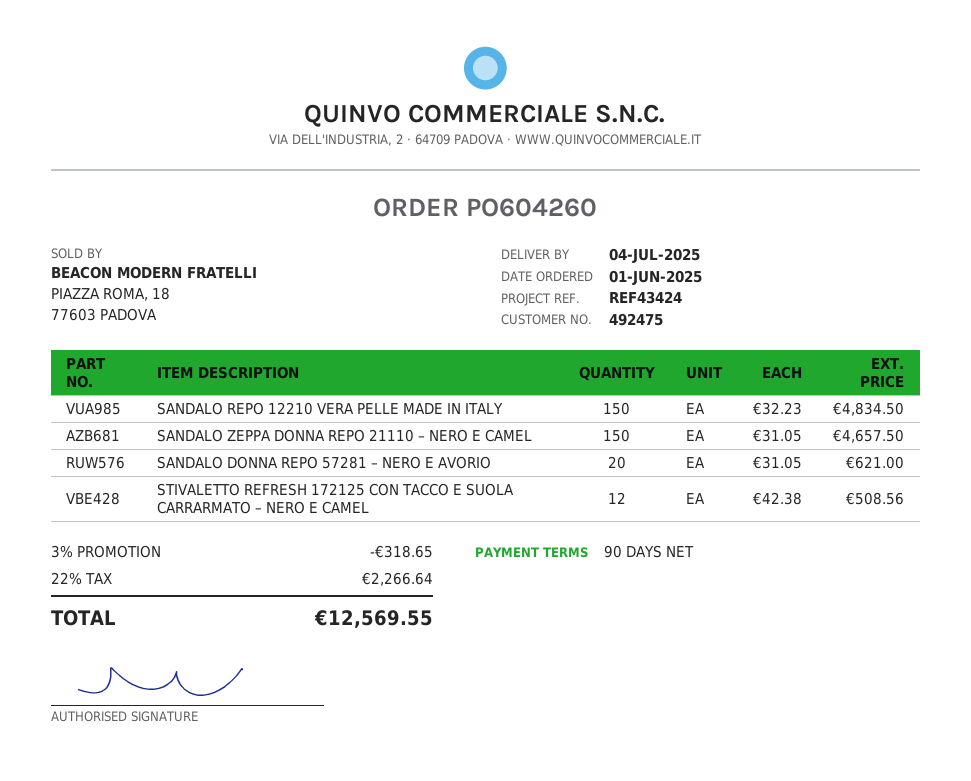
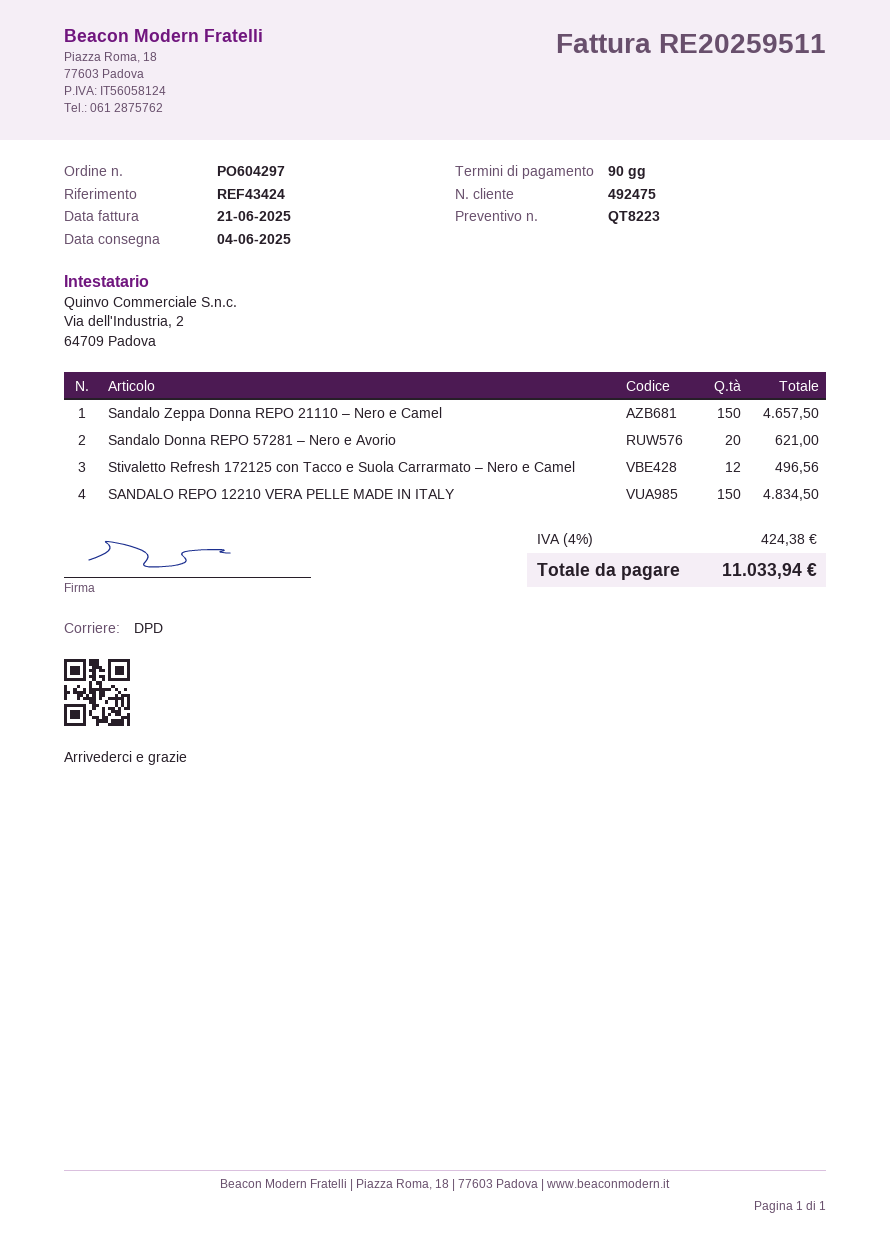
order number: PO604260 -> PO604297
delivery date: 2025-07-04 -> 2025-06-04
STIVALETTO REFRESH 172125 CON TACCO E SUOLA CARRARMATO – NERO E CAMEL: 12 for 508.56 -> 12 for 496.56
discount: 3% = 318.65 -> none
tax: 22% = 2266.64 -> 4% = 424.38
total: 12569.55 -> 11033.94

